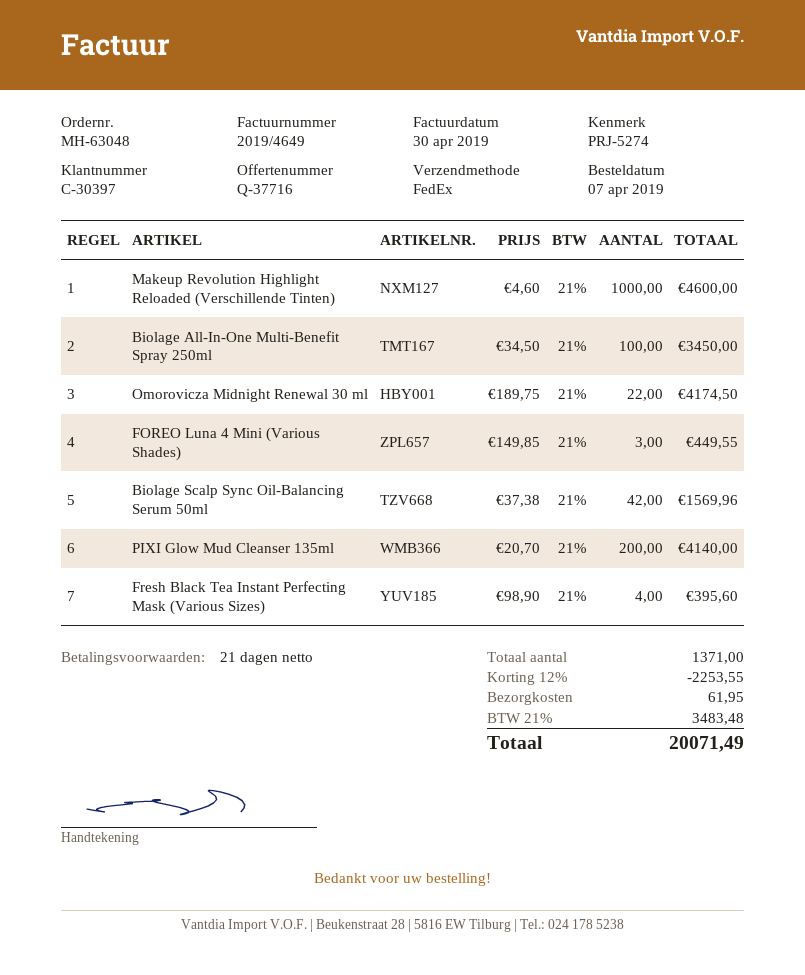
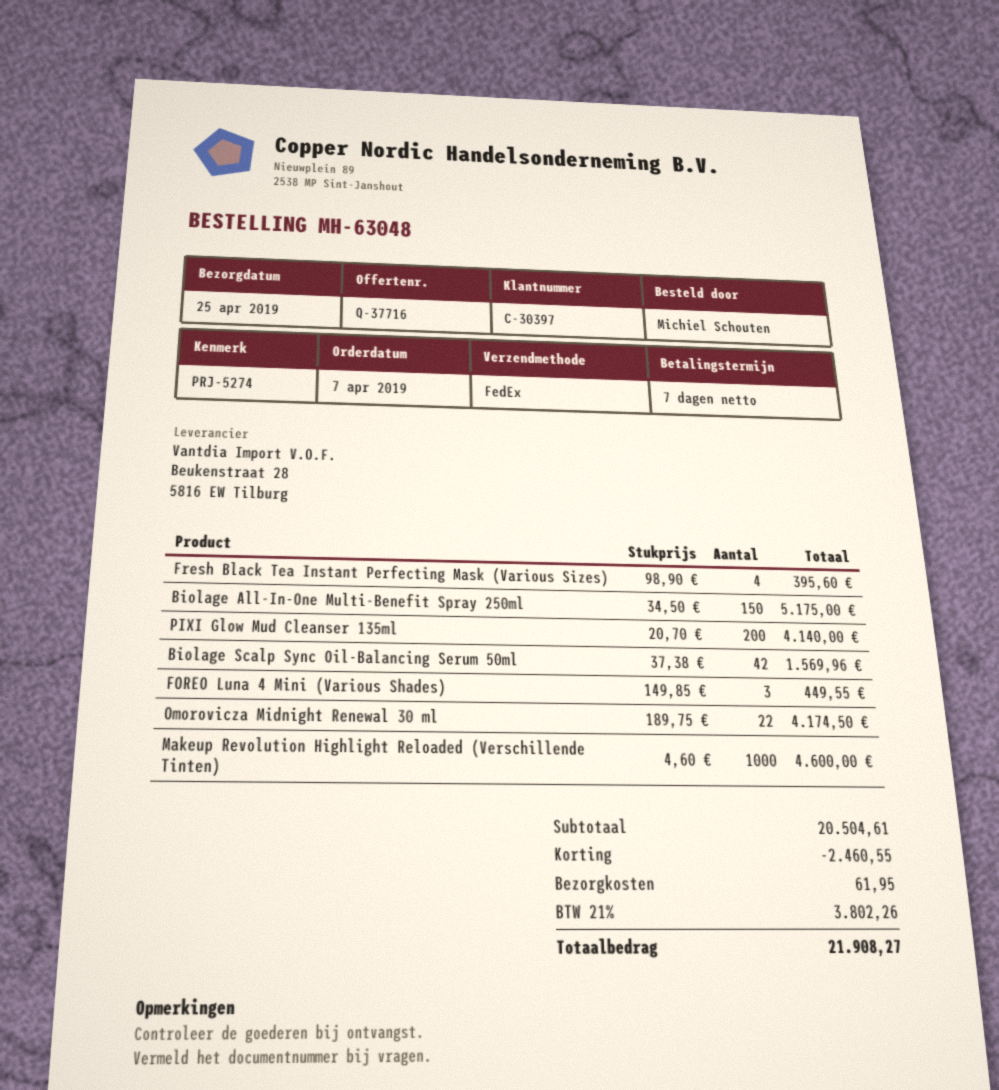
payment terms: 21 days -> 7 days
Biolage All-In-One Multi-Benefit Spray 250ml: 100 x 34.50 = 3450.00 -> 150 x 34.50 = 5175.00
discount: 2253.55 -> 2460.55
tax: 21% = 3483.48 -> 21% = 3802.26
total: 20071.49 -> 21908.27

